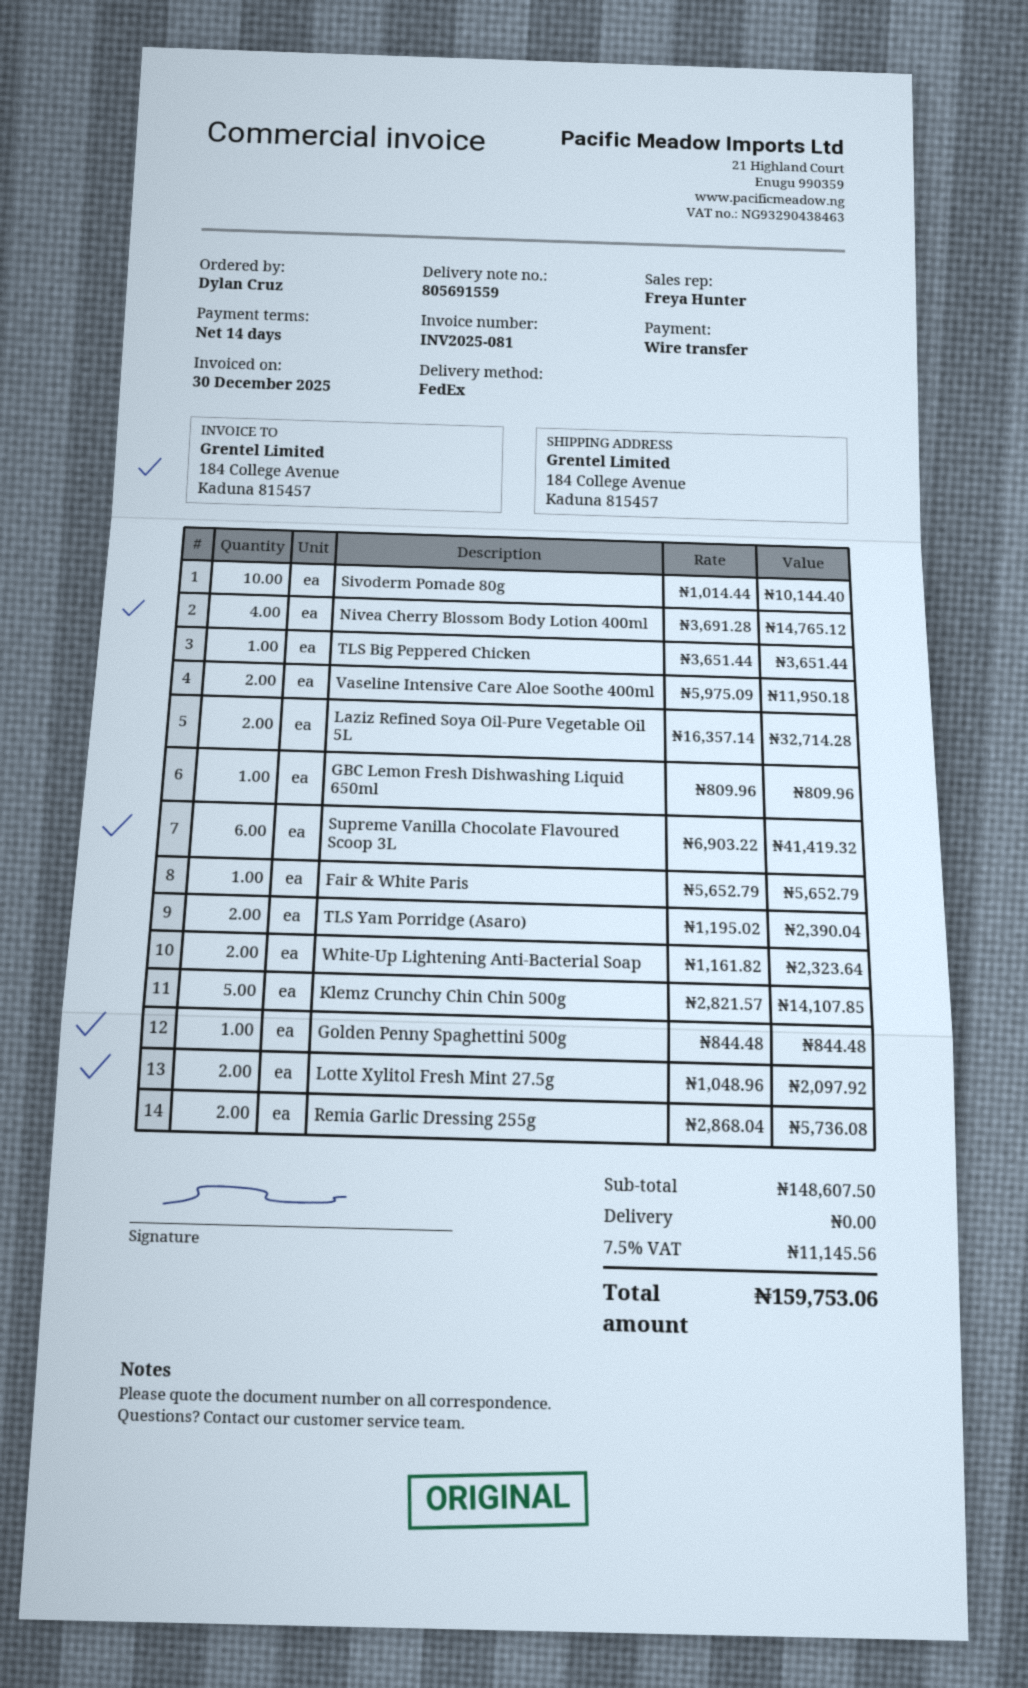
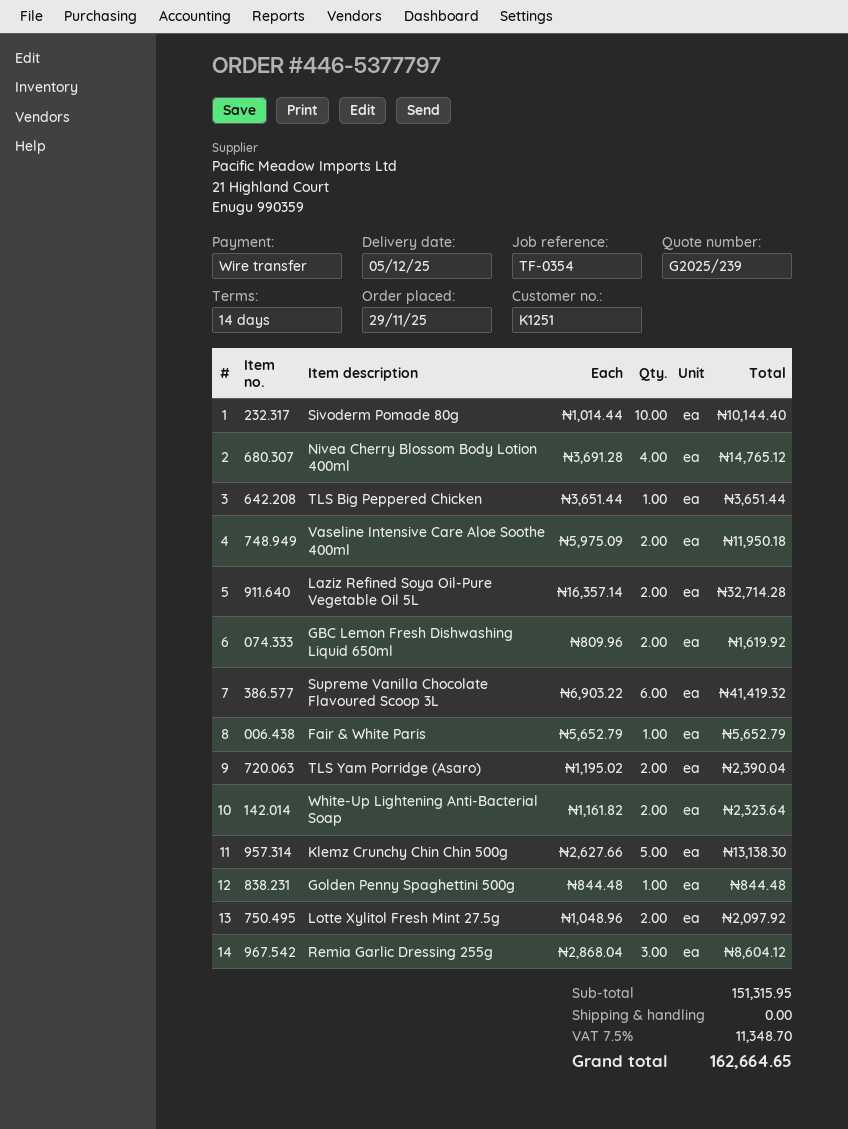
GBC Lemon Fresh Dishwashing Liquid 650ml: 1 x 809.96 = 809.96 -> 2 x 809.96 = 1619.92
Klemz Crunchy Chin Chin 500g: 5 x 2821.57 = 14107.85 -> 5 x 2627.66 = 13138.30
Remia Garlic Dressing 255g: 2 x 2868.04 = 5736.08 -> 3 x 2868.04 = 8604.12
subtotal: 148607.50 -> 151315.95
tax: 7.5% = 11145.56 -> 7.5% = 11348.70
total: 159753.06 -> 162664.65

